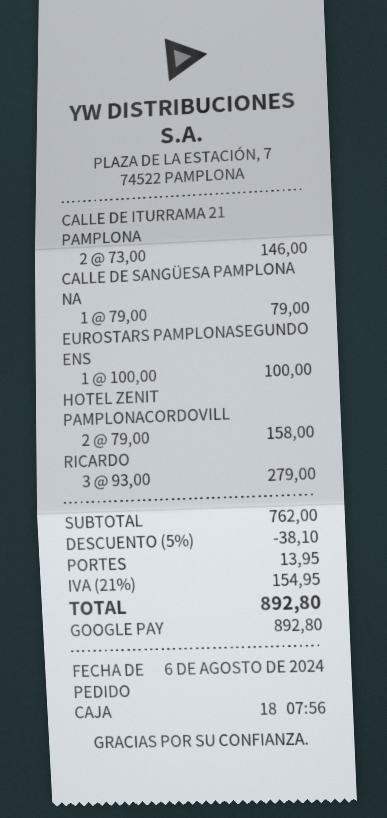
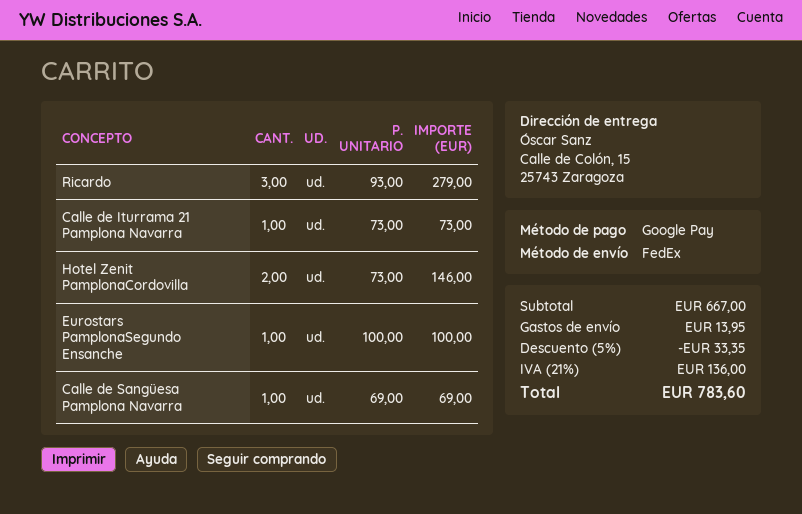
CALLE DE ITURRAMA 21 PAMPLONA: 2 x 73.00 = 146.00 -> 1 x 73.00 = 73.00
CALLE DE SANGÜESA PAMPLONA NA: 1 x 79.00 = 79.00 -> 1 x 69.00 = 69.00
HOTEL ZENIT PAMPLONACORDOVILL: 2 x 79.00 = 158.00 -> 2 x 73.00 = 146.00
subtotal: 762.00 -> 667.00
discount: 5% = 38.10 -> 5% = 33.35
tax: 21% = 154.95 -> 21% = 136.00
total: 892.80 -> 783.60

